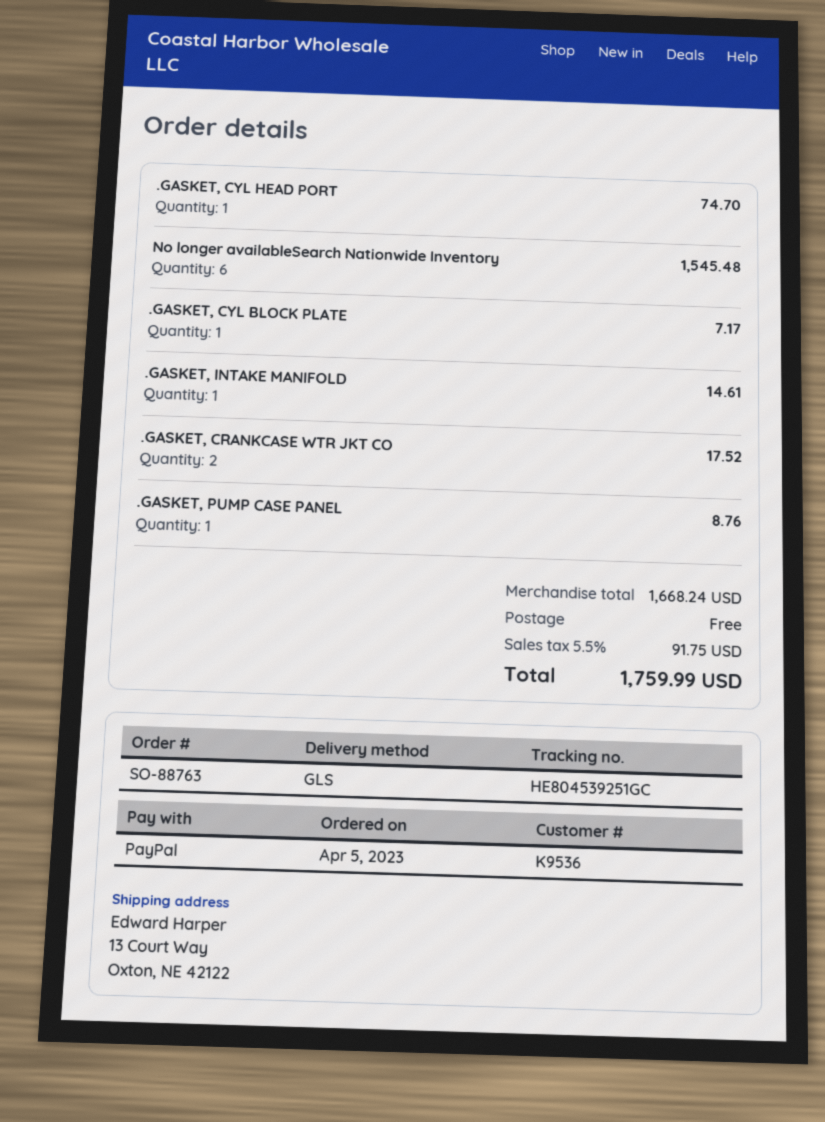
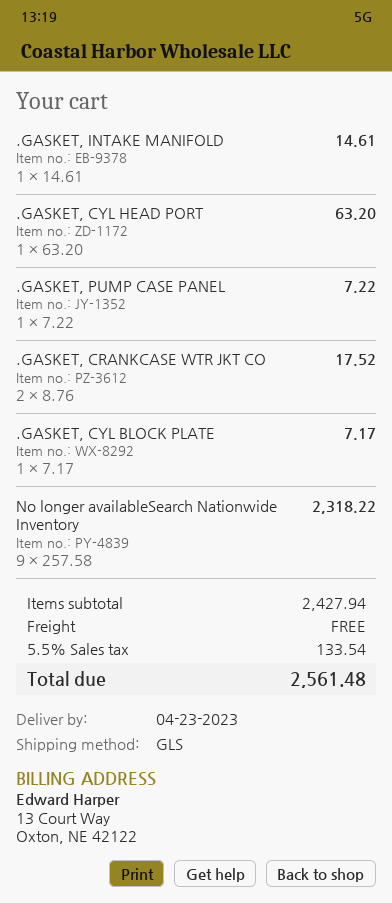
.GASKET, CYL HEAD PORT: 1 for 74.70 -> 1 for 63.20
No longer availableSearch Nationwide Inventory: 6 for 1545.48 -> 9 for 2318.22
.GASKET, PUMP CASE PANEL: 1 for 8.76 -> 1 for 7.22
subtotal: 1668.24 -> 2427.94
tax: 5.5% = 91.75 -> 5.5% = 133.54
total: 1759.99 -> 2561.48

